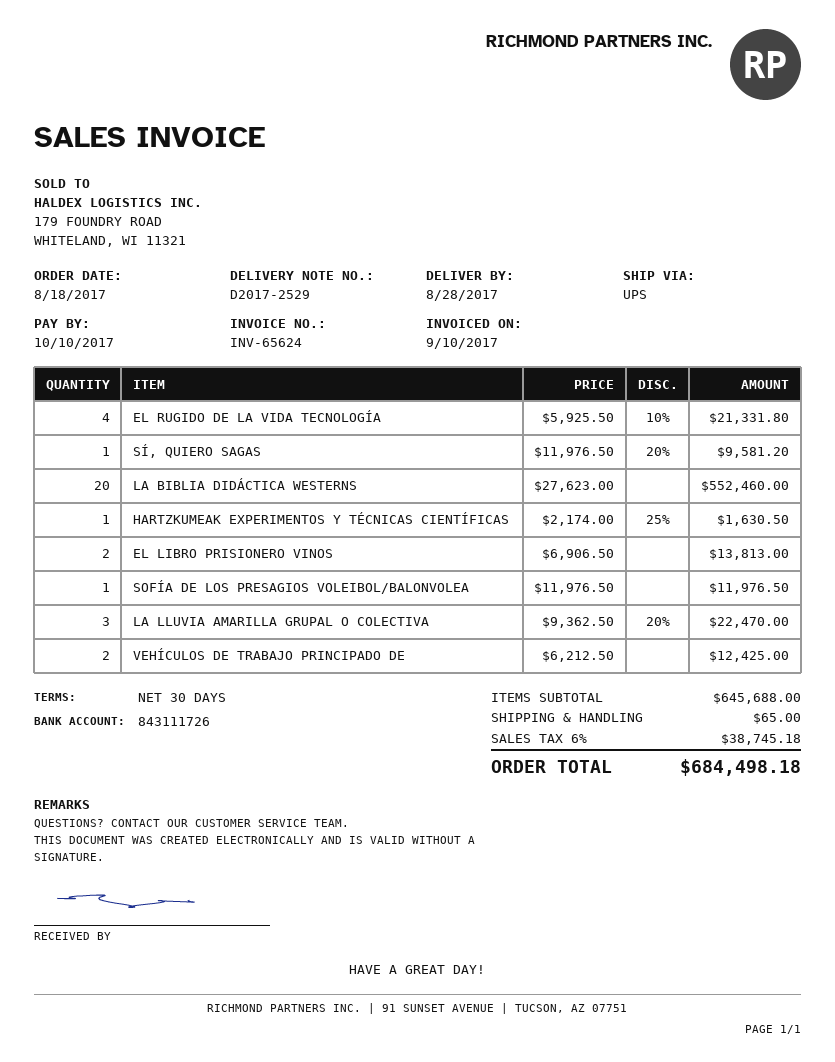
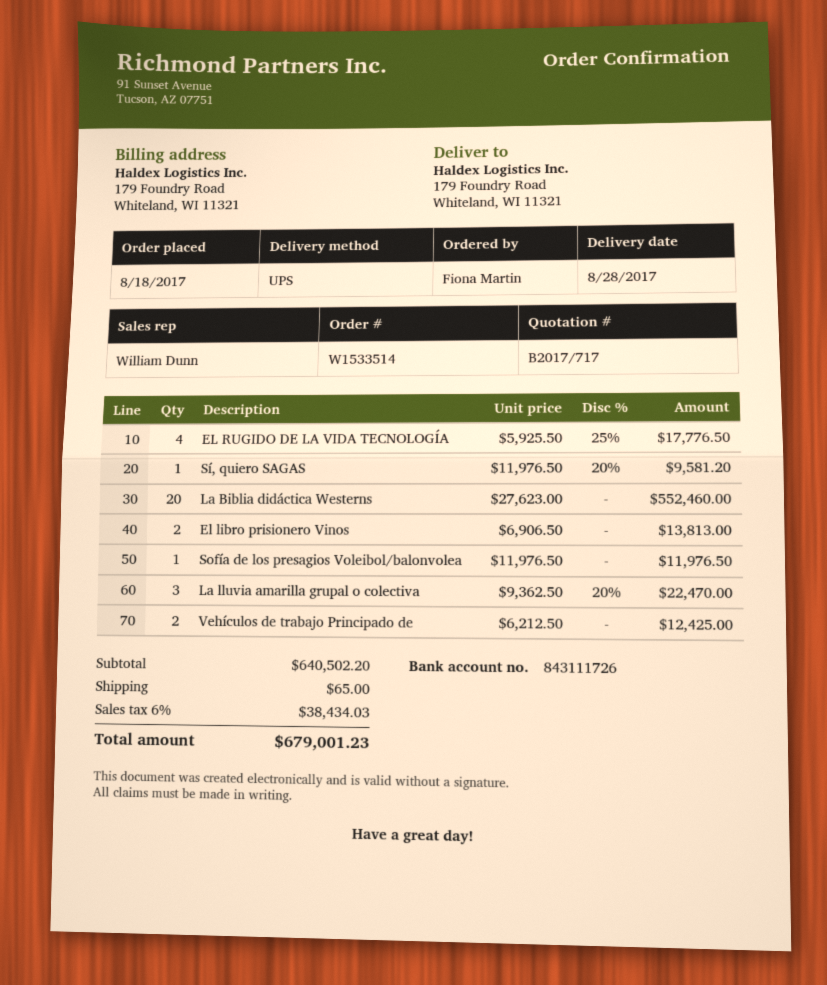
EL RUGIDO DE LA VIDA TECNOLOGÍA: 4 x 5925.50 - 10% = 21331.80 -> 4 x 5925.50 - 25% = 17776.50
HARTZKUMEAK EXPERIMENTOS Y TÉCNICAS CIENTÍFICAS: 1 x 2174.00 - 25% = 1630.50 -> none
subtotal: 645688.00 -> 640502.20
tax: 6% = 38745.18 -> 6% = 38434.03
total: 684498.18 -> 679001.23

